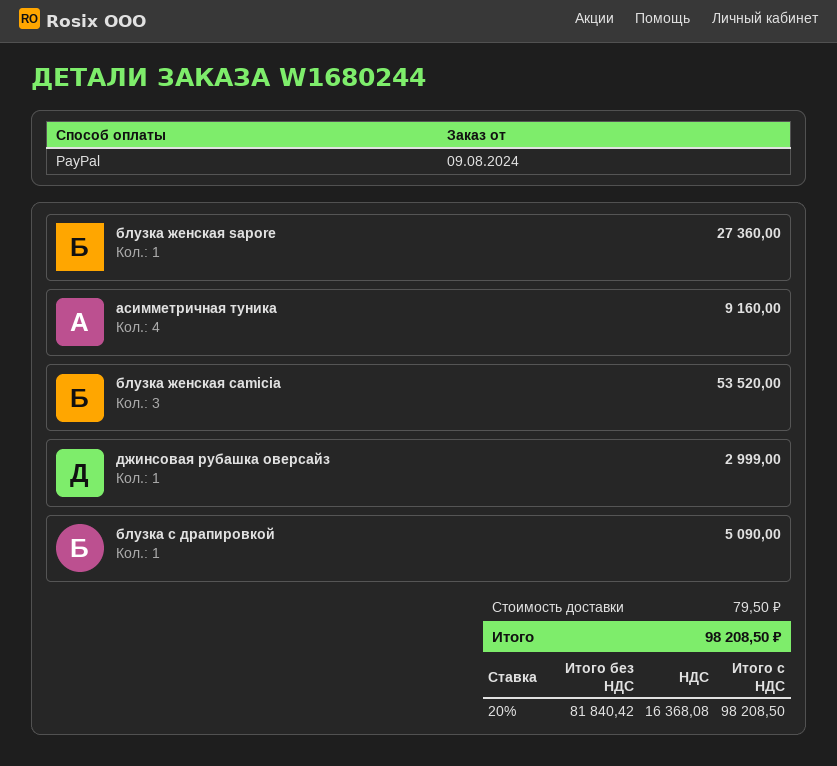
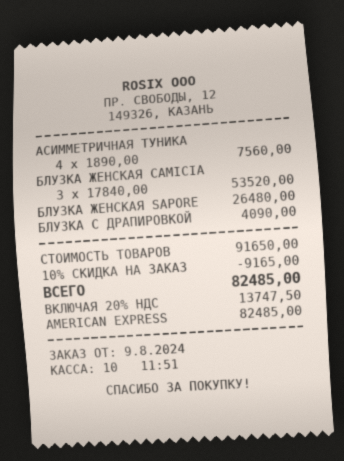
payment method: PayPal -> American Express
блузка женская sapore: 1 for 27360.00 -> 1 for 26480.00
асимметричная туника: 4 for 9160.00 -> 4 for 7560.00
джинсовая рубашка оверсайз: 1 for 2999.00 -> none
блузка с драпировкой: 1 for 5090.00 -> 1 for 4090.00
discount: none -> 10% = 9165.00
shipping: 79.50 -> none
tax: 20% = 16368.08 -> 20% = 13747.50
total: 98208.50 -> 82485.00

